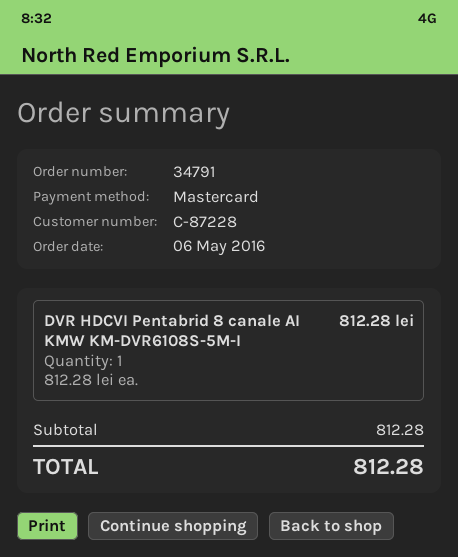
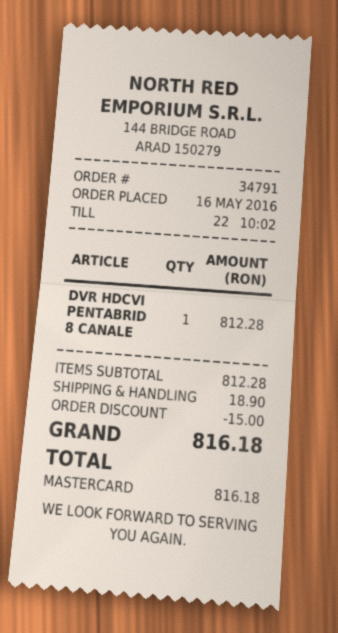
order date: 2016-05-06 -> 2016-05-16
discount: none -> 15.00
shipping: none -> 18.90
total: 812.28 -> 816.18

